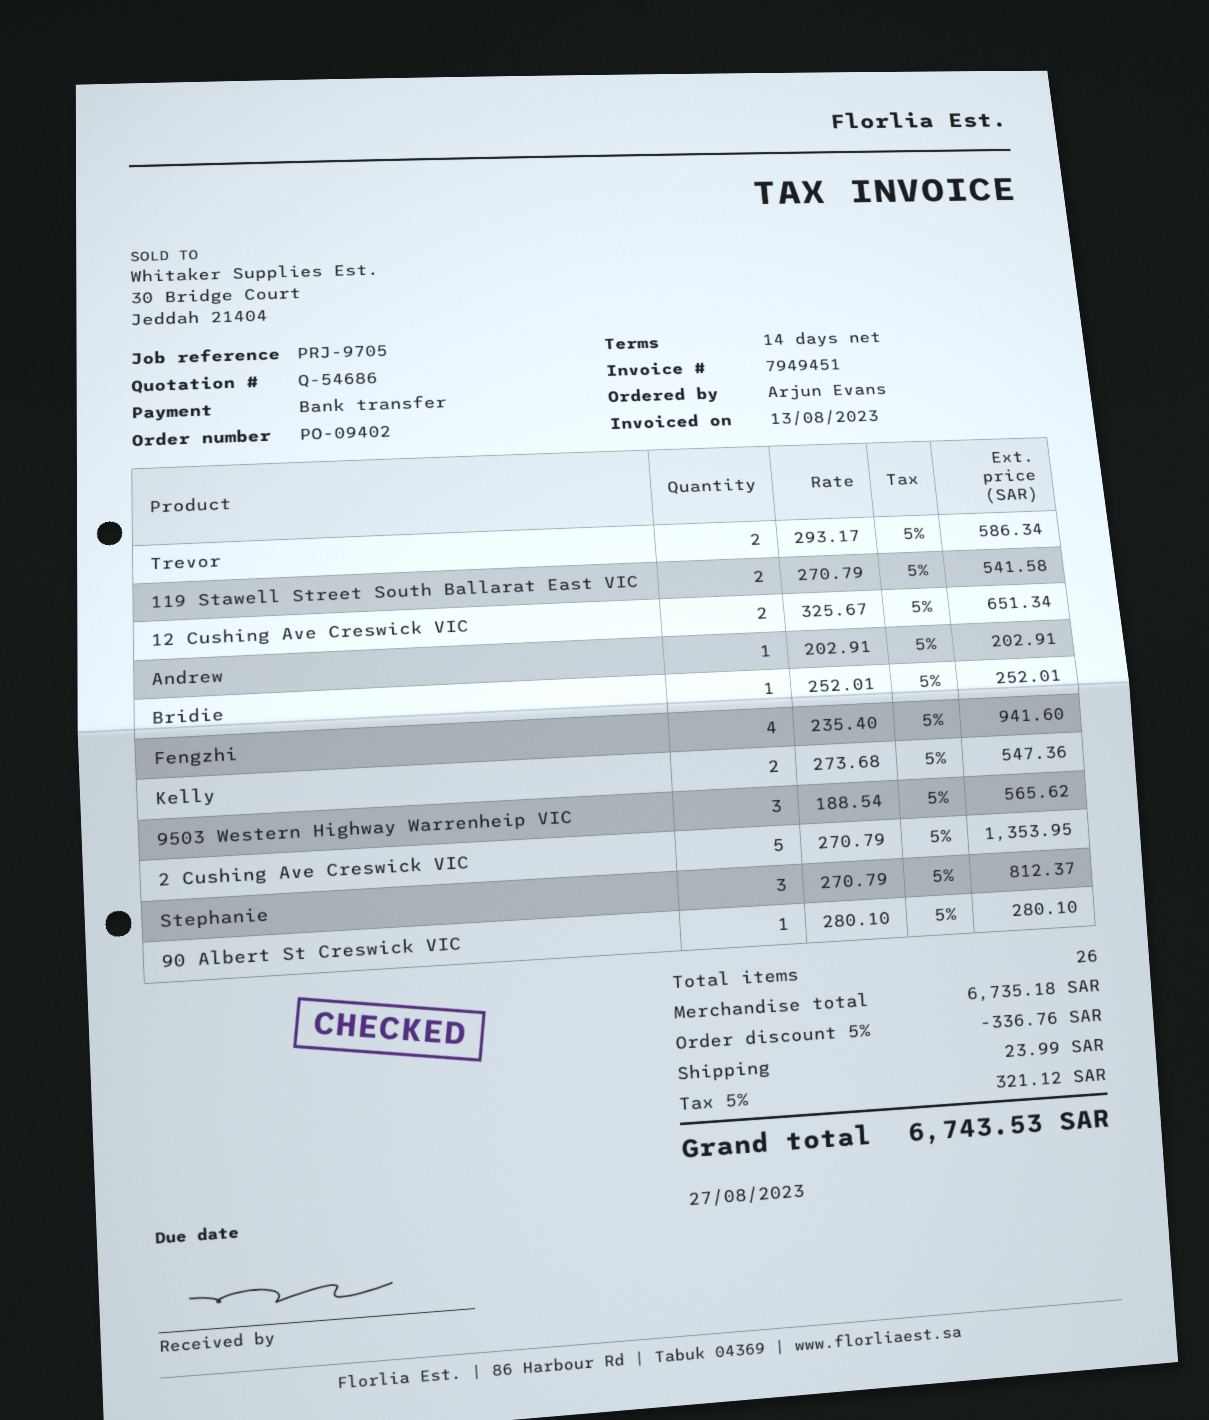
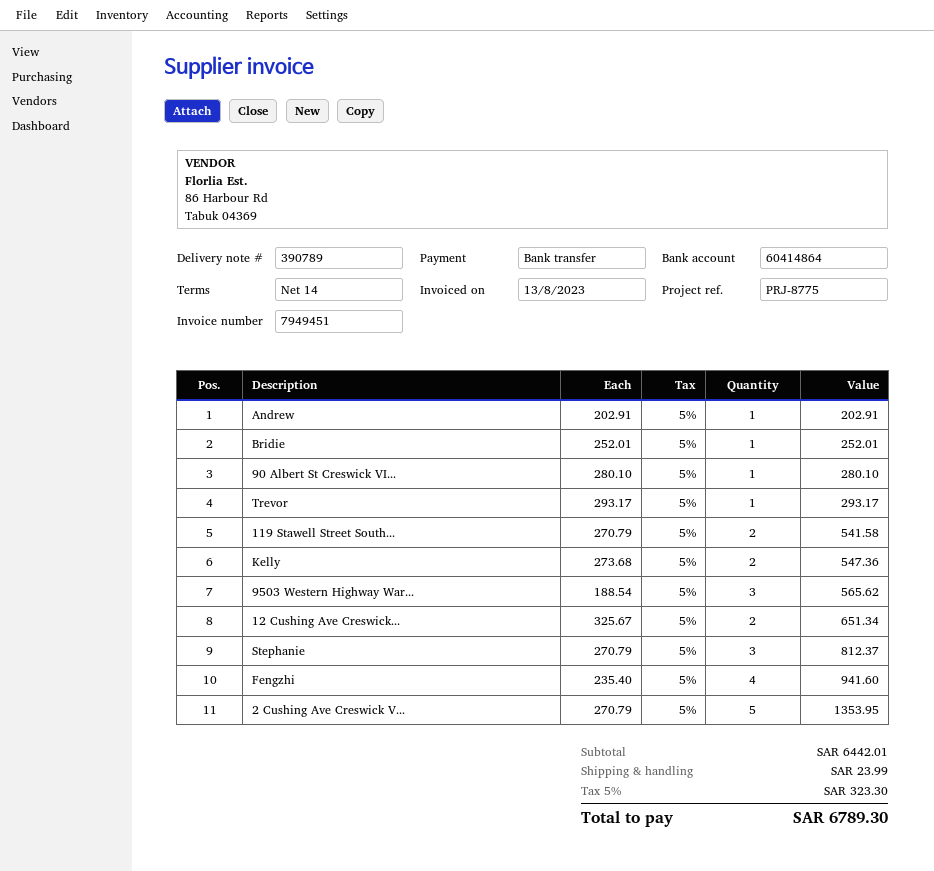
reference: PRJ-9705 -> PRJ-8775
Trevor: 2 x 293.17 = 586.34 -> 1 x 293.17 = 293.17
subtotal: 6735.18 -> 6442.01
discount: 5% = 336.76 -> none
tax: 5% = 321.12 -> 5% = 323.30
total: 6743.53 -> 6789.30

